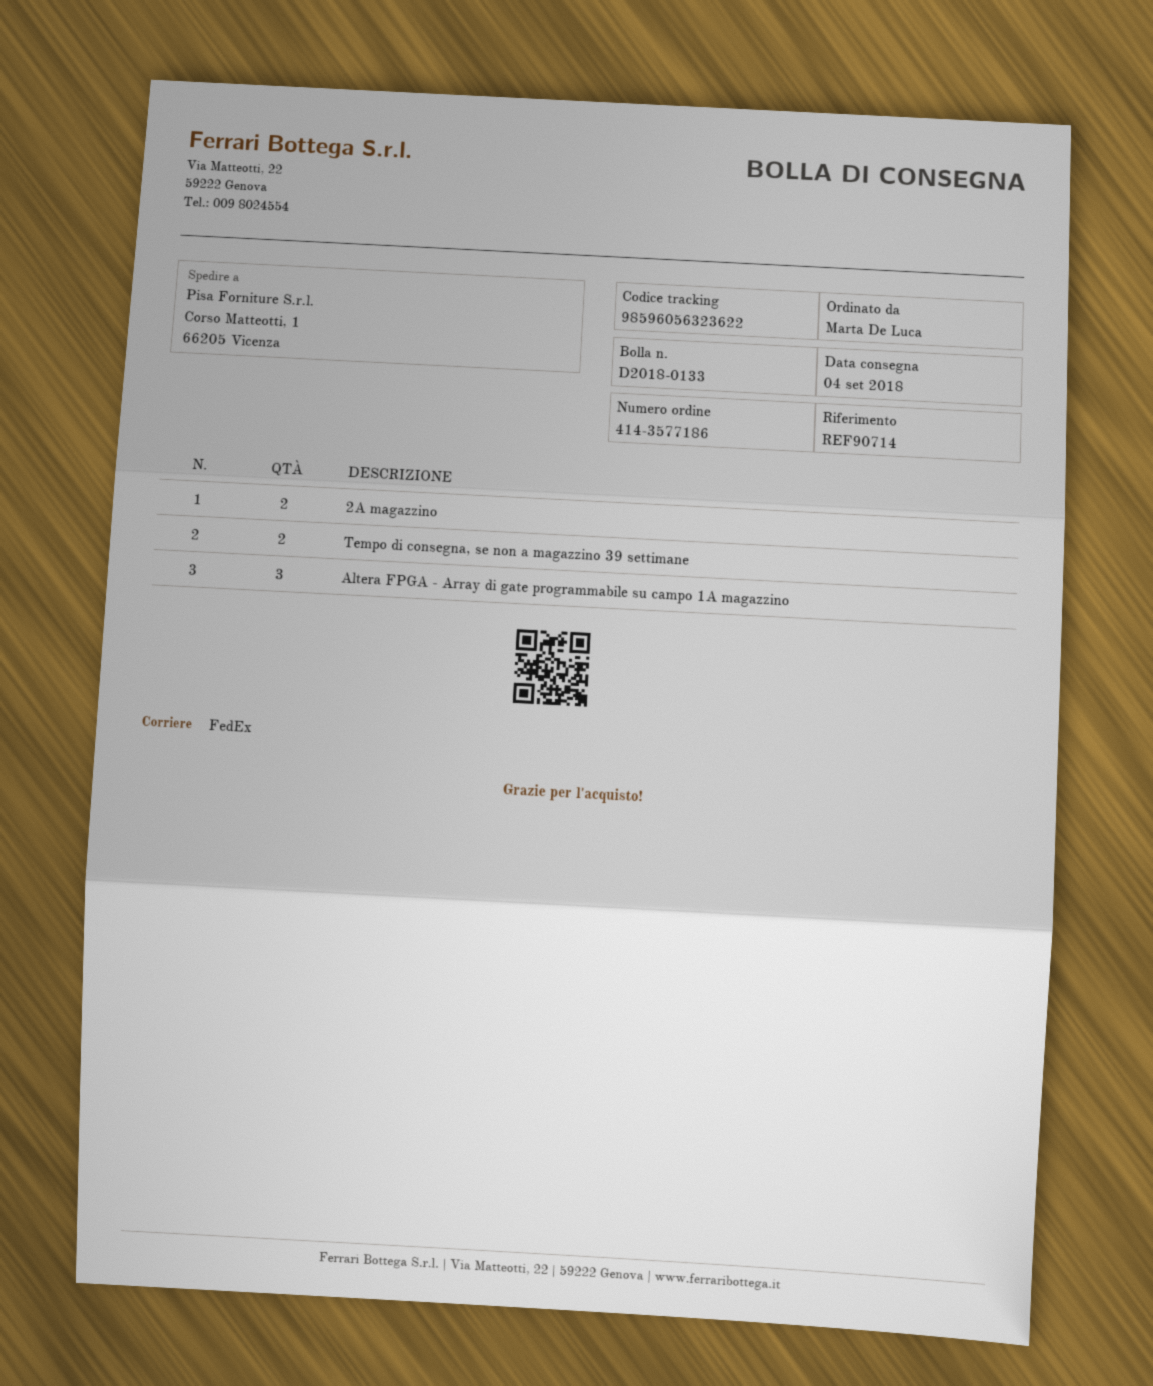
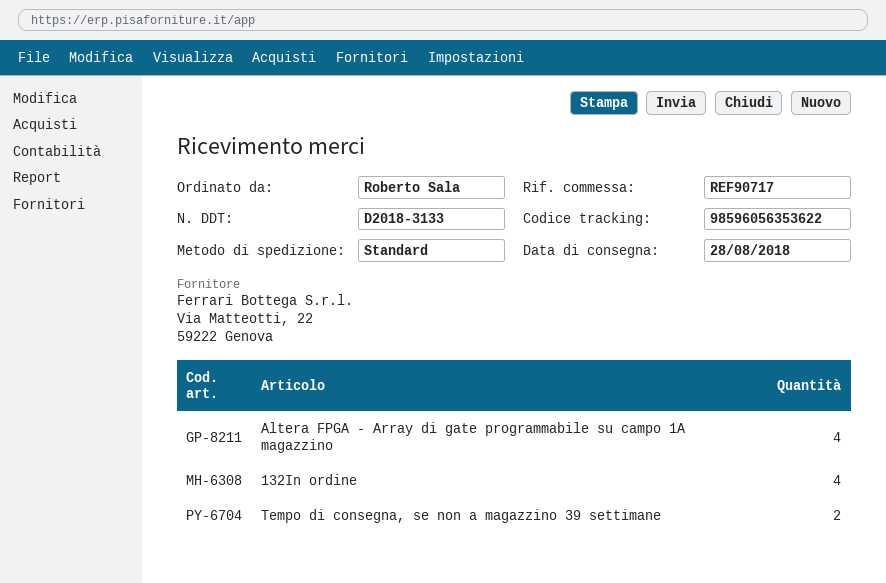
delivery note number: D2018-0133 -> D2018-3133
delivery date: 2018-09-04 -> 2018-08-28
reference: REF90714 -> REF90717
ordered by: Marta De Luca -> Roberto Sala
shipping method: FedEx -> standard
tracking number: 98596056323622 -> 98596056353622
2A magazzino: 2 -> none
Altera FPGA - Array di gate programmabile su campo 1A magazzino: 3 -> 4
132In ordine: none -> 4

